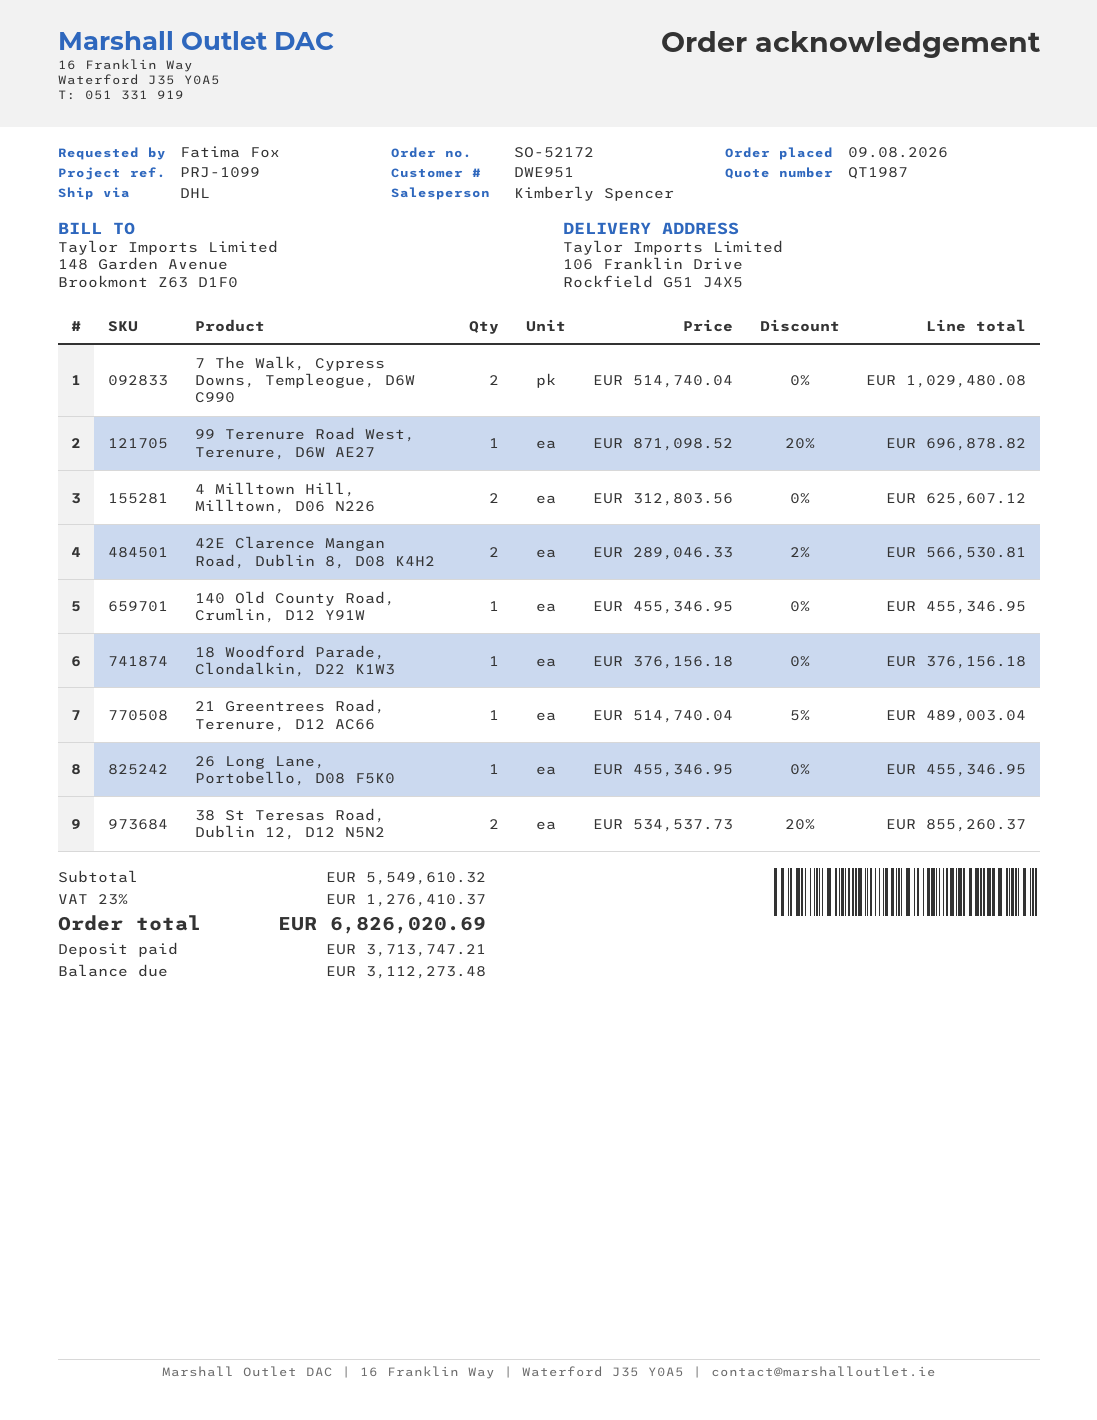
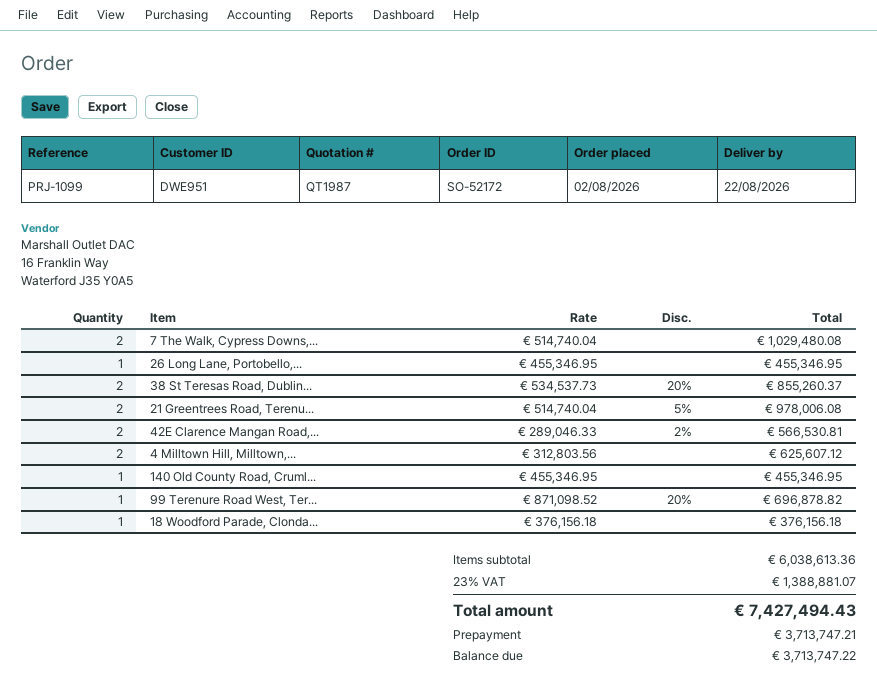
order date: 2026-08-09 -> 2026-08-02
21 Greentrees Road, Terenure, D12 AC66: 1 x 514740.04 - 5% = 489003.04 -> 2 x 514740.04 - 5% = 978006.08
subtotal: 5549610.32 -> 6038613.36
tax: 23% = 1276410.37 -> 23% = 1388881.07
total: 6826020.69 -> 7427494.43
balance: 3112273.48 -> 3713747.22

